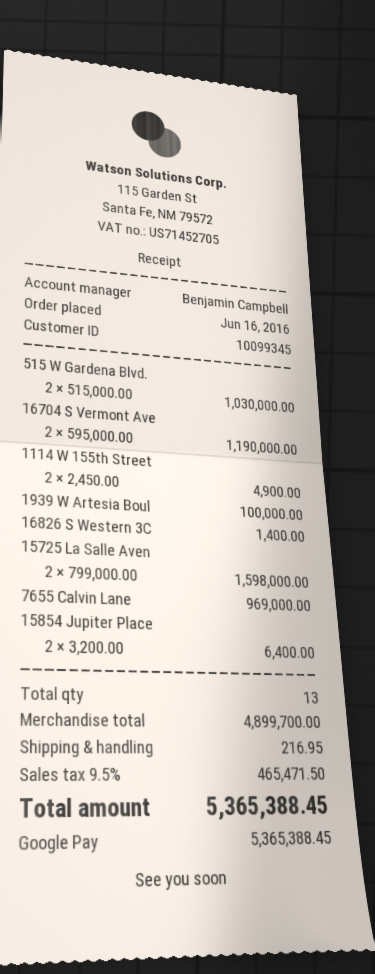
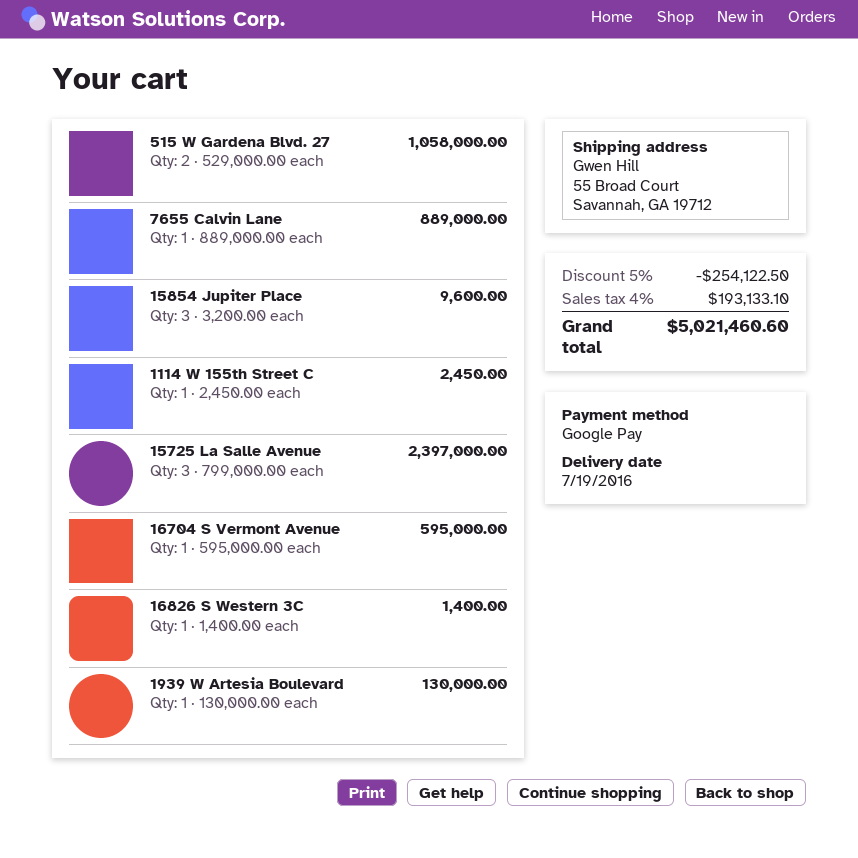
515 W Gardena Blvd.: 2 x 515000.00 = 1030000.00 -> 2 x 529000.00 = 1058000.00
16704 S Vermont Ave: 2 x 595000.00 = 1190000.00 -> 1 x 595000.00 = 595000.00
1114 W 155th Street: 2 x 2450.00 = 4900.00 -> 1 x 2450.00 = 2450.00
1939 W Artesia Boul: 1 x 100000.00 = 100000.00 -> 1 x 130000.00 = 130000.00
15725 La Salle Aven: 2 x 799000.00 = 1598000.00 -> 3 x 799000.00 = 2397000.00
7655 Calvin Lane: 1 x 969000.00 = 969000.00 -> 1 x 889000.00 = 889000.00
15854 Jupiter Place: 2 x 3200.00 = 6400.00 -> 3 x 3200.00 = 9600.00
discount: none -> 5% = 254122.50
shipping: 216.95 -> none
tax: 9.5% = 465471.50 -> 4% = 193133.10
total: 5365388.45 -> 5021460.60

